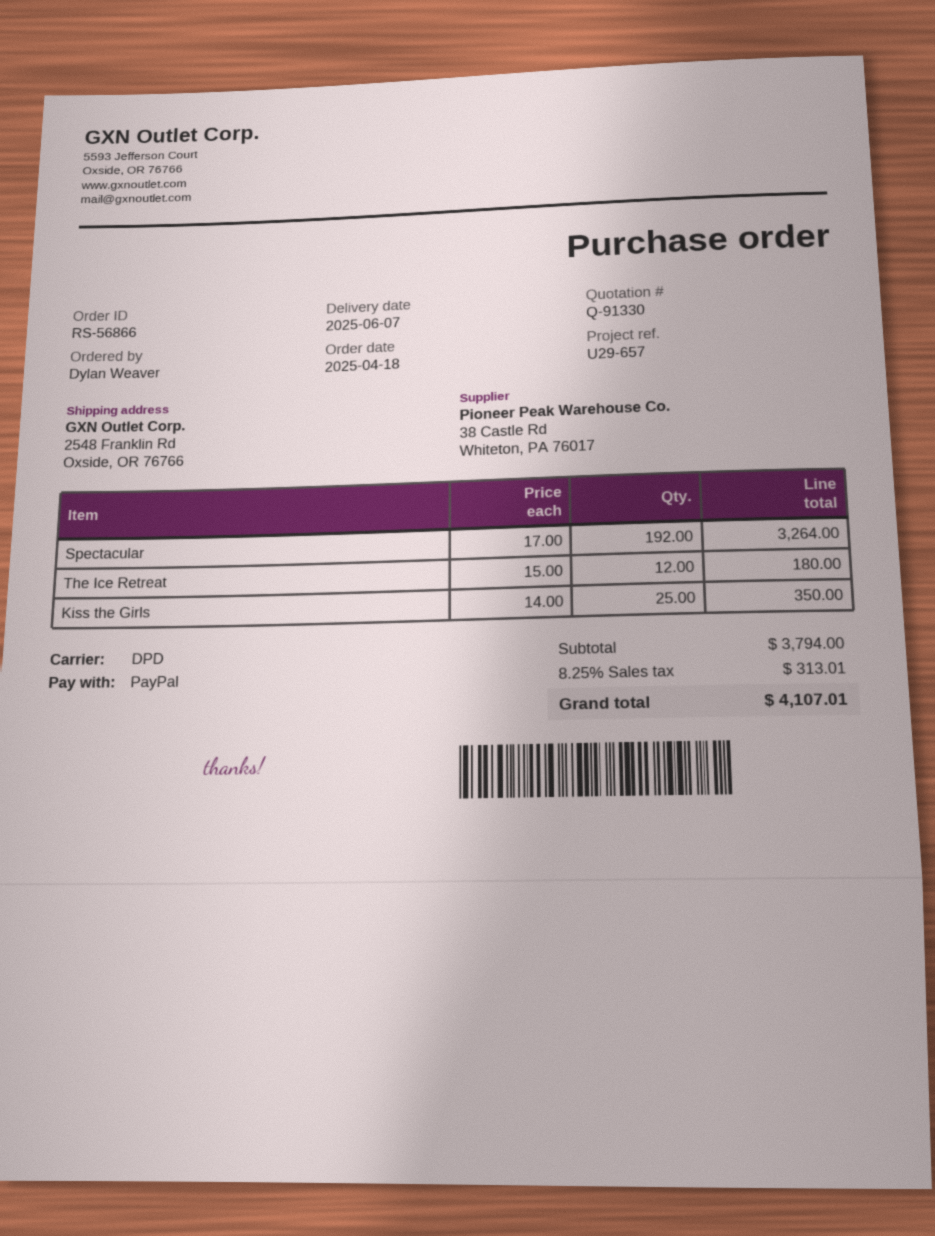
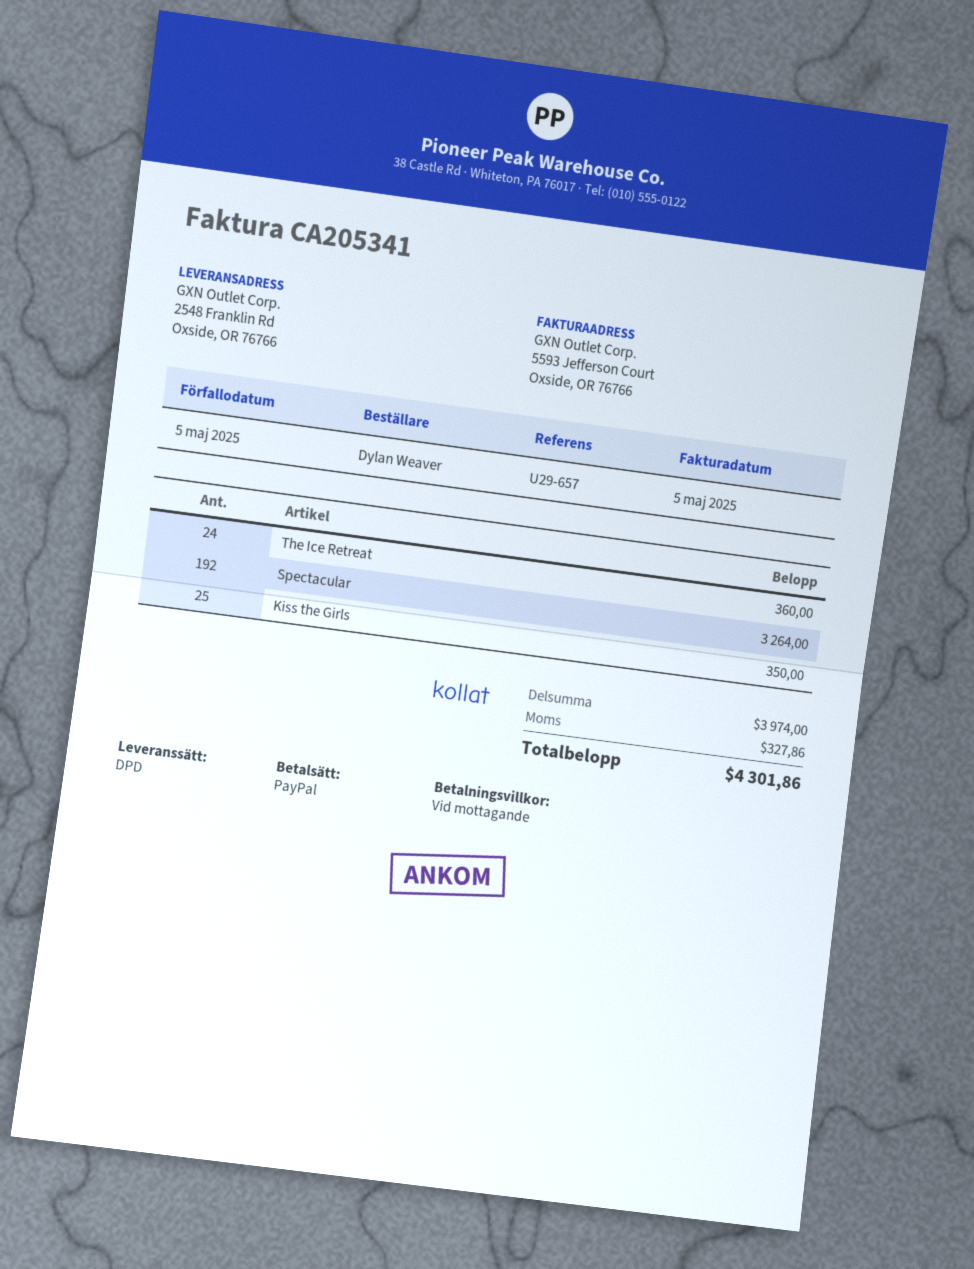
The Ice Retreat: 12 for 180.00 -> 24 for 360.00
subtotal: 3794.00 -> 3974.00
tax: 313.01 -> 327.86
total: 4107.01 -> 4301.86

